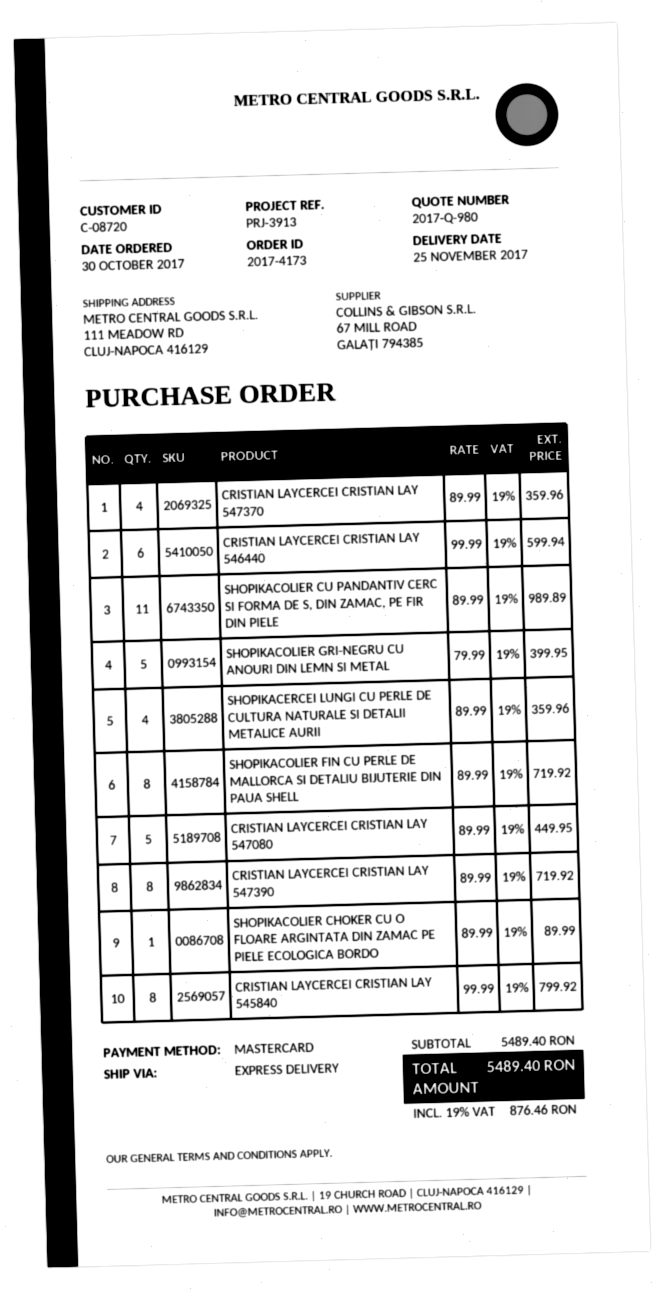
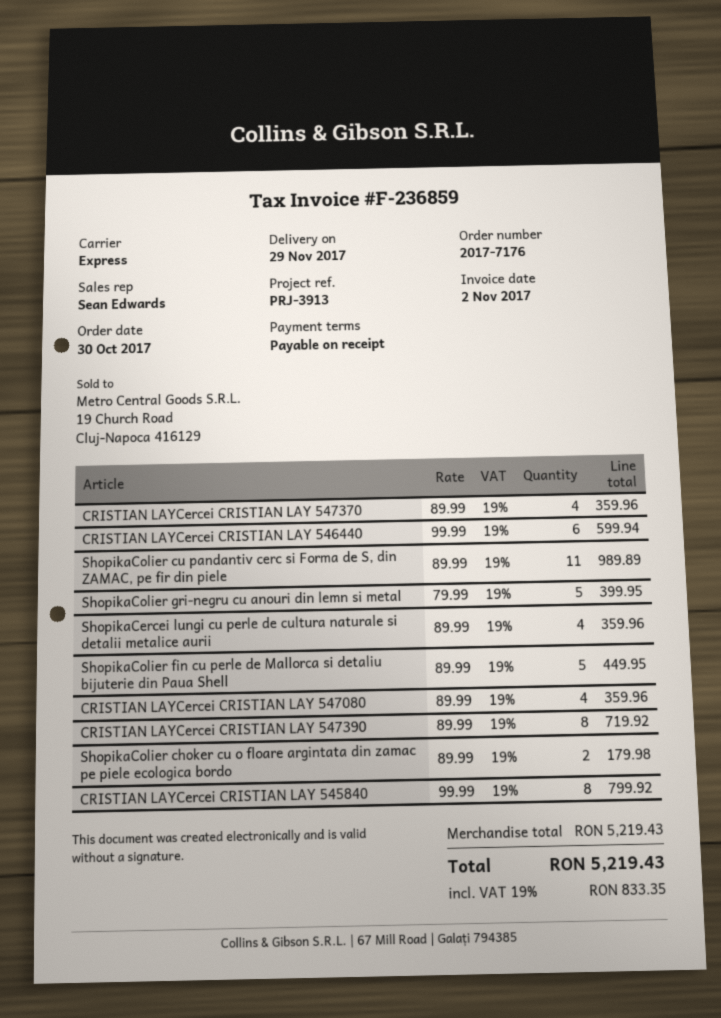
order number: 2017-4173 -> 2017-7176
delivery date: 2017-11-25 -> 2017-11-29
SHOPIKACOLIER FIN CU PERLE DE MALLORCA SI DETALIU BIJUTERIE DIN PAUA SHELL: 8 x 89.99 = 719.92 -> 5 x 89.99 = 449.95
CRISTIAN LAYCERCEI CRISTIAN LAY 547080: 5 x 89.99 = 449.95 -> 4 x 89.99 = 359.96
SHOPIKACOLIER CHOKER CU O FLOARE ARGINTATA DIN ZAMAC PE PIELE ECOLOGICA BORDO: 1 x 89.99 = 89.99 -> 2 x 89.99 = 179.98
subtotal: 5489.40 -> 5219.43
tax: 19% = 876.46 -> 19% = 833.35
total: 5489.40 -> 5219.43

